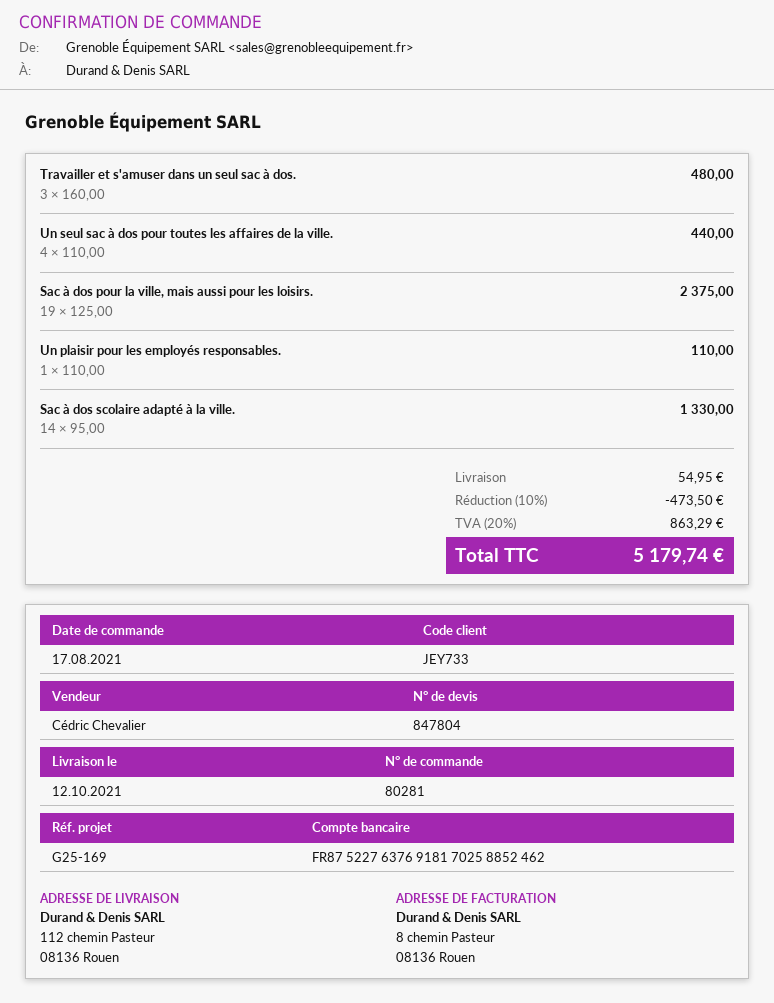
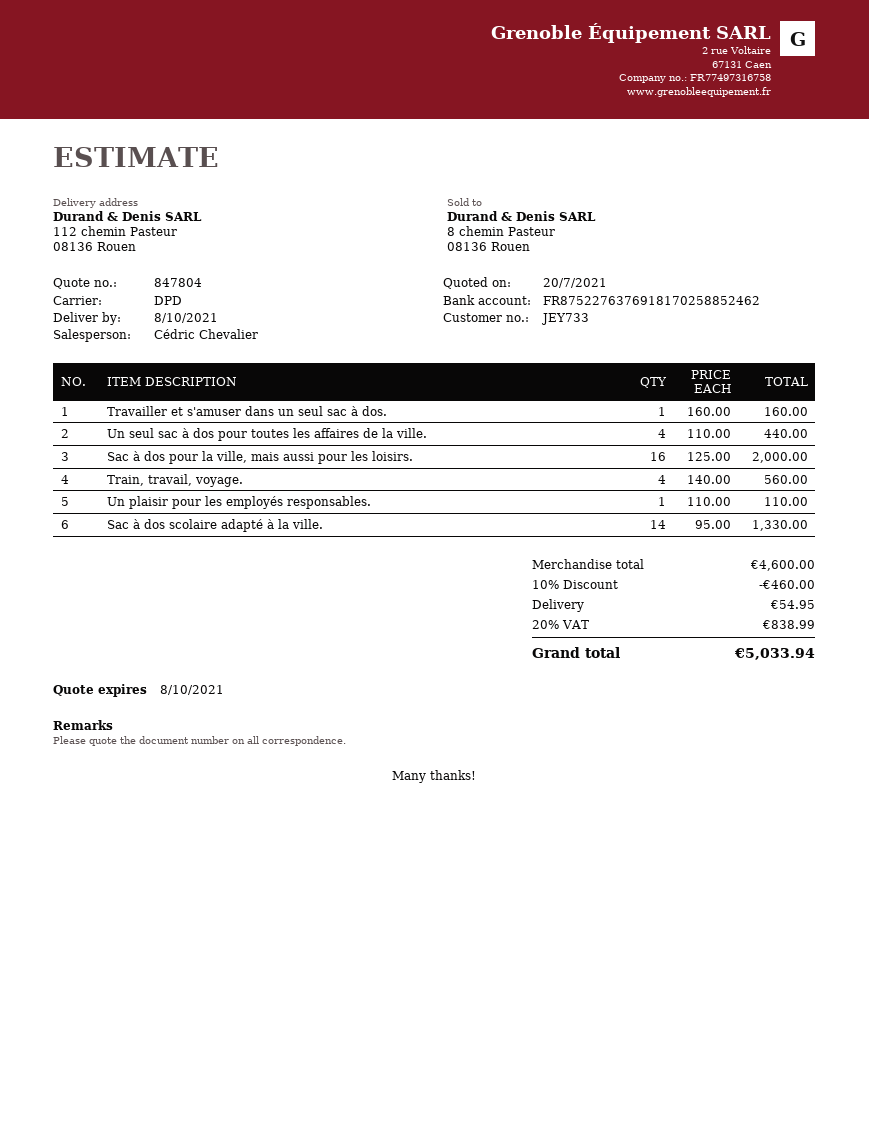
delivery date: 2021-10-12 -> 2021-10-08
Travailler et s'amuser dans un seul sac à dos.: 3 x 160.00 = 480.00 -> 1 x 160.00 = 160.00
Sac à dos pour la ville, mais aussi pour les loisirs.: 19 x 125.00 = 2375.00 -> 16 x 125.00 = 2000.00
Train, travail, voyage.: none -> 4 x 140.00 = 560.00
discount: 10% = 473.50 -> 10% = 460.00
tax: 20% = 863.29 -> 20% = 838.99
total: 5179.74 -> 5033.94

